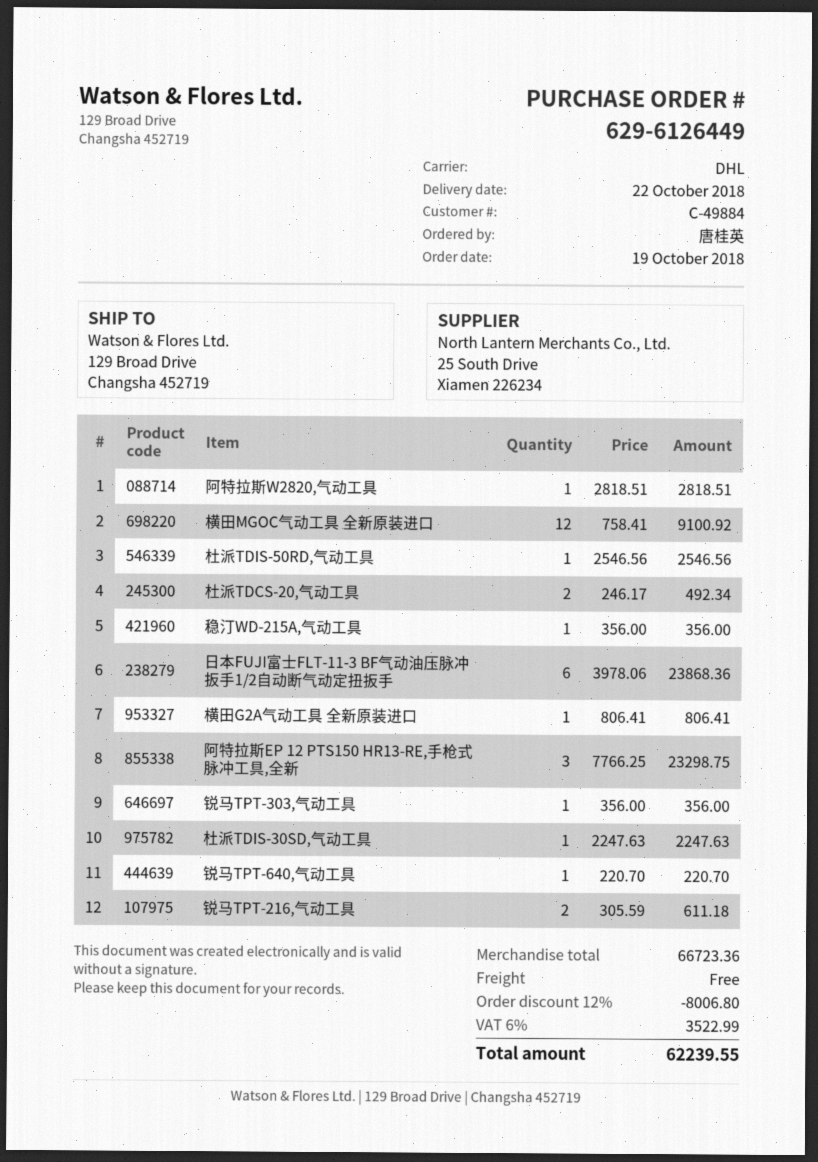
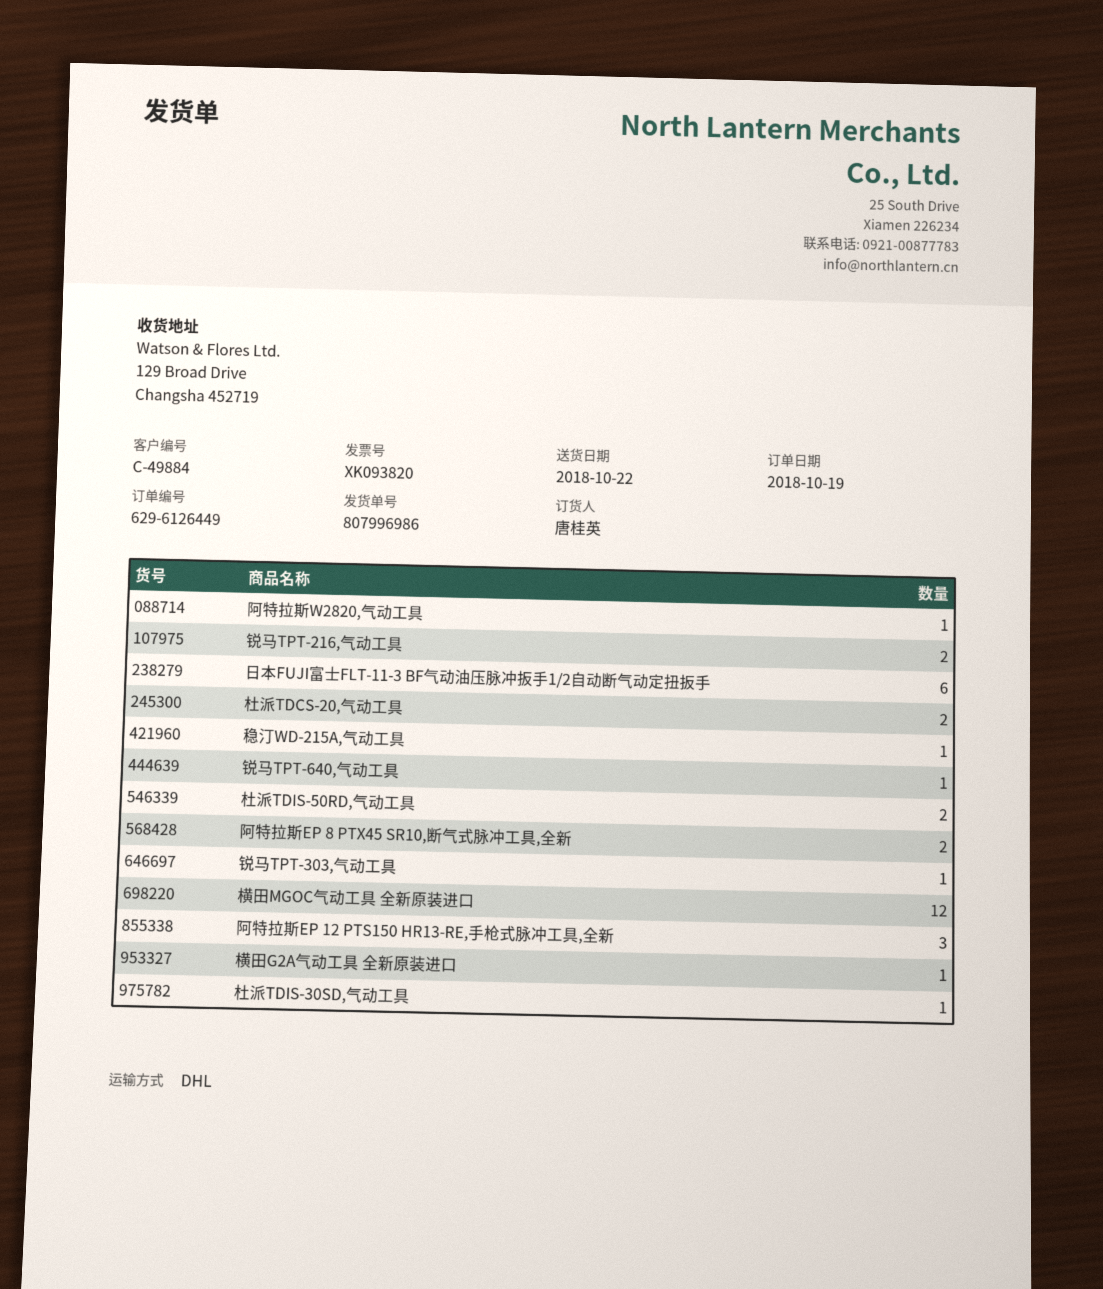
杜派TDIS-50RD,气动工具: 1 -> 2
阿特拉斯EP 8 PTX45 SR10,断气式脉冲工具,全新: none -> 2

